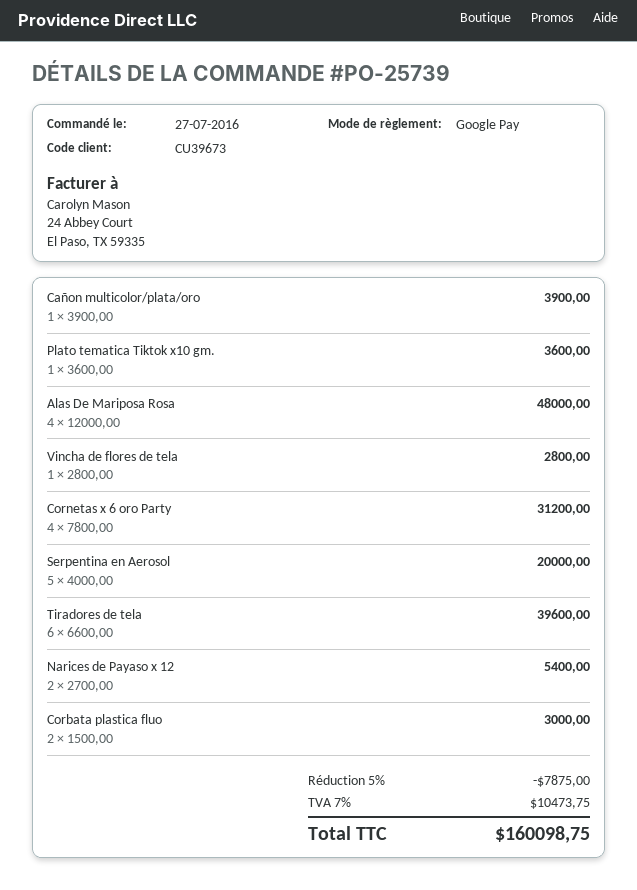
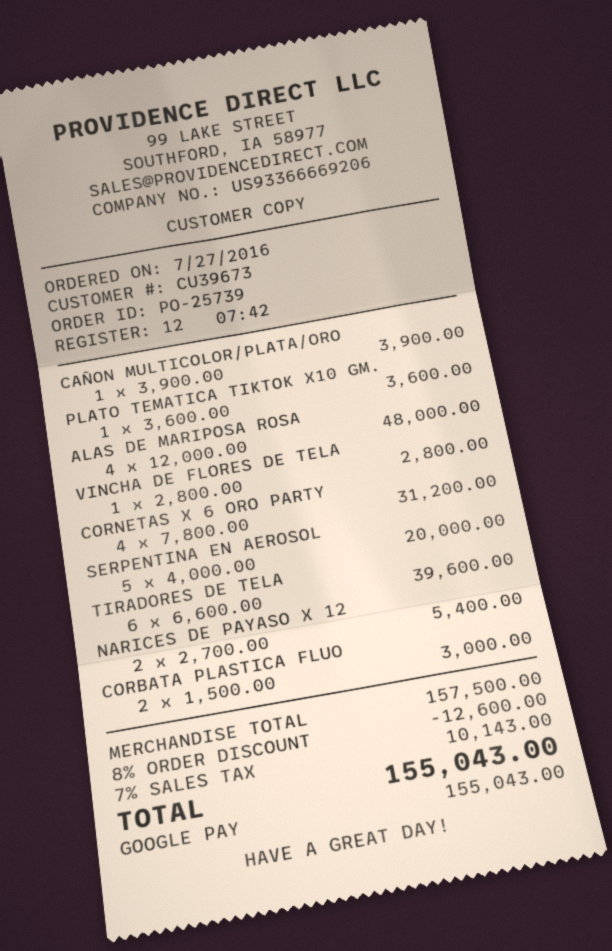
discount: 5% = 7875.00 -> 8% = 12600.00
tax: 7% = 10473.75 -> 7% = 10143.00
total: 160098.75 -> 155043.00

